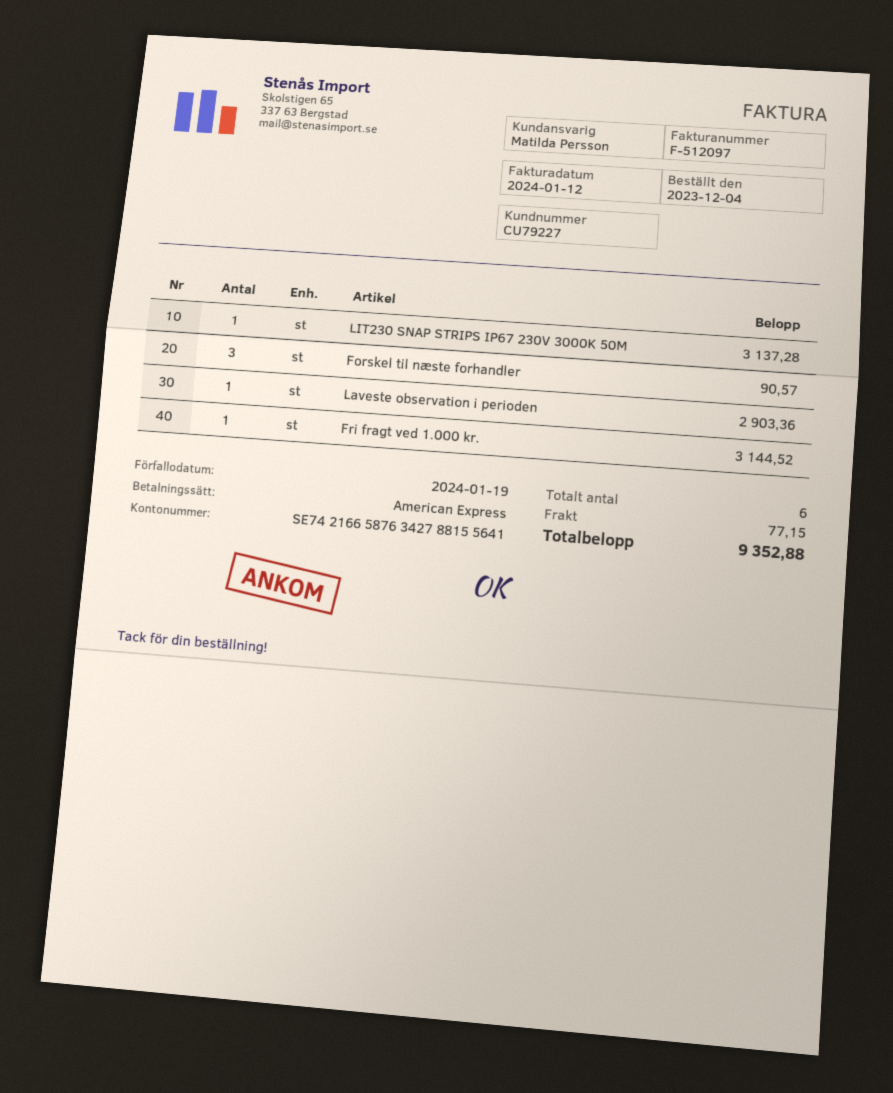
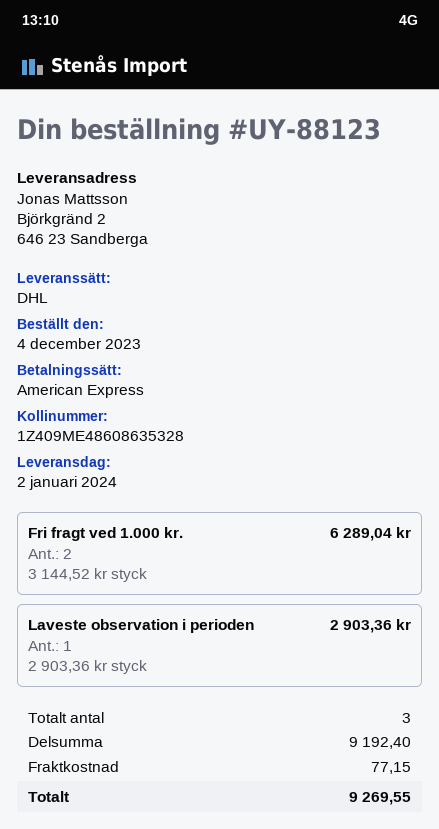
LIT230 SNAP STRIPS IP67 230V 3000K 50M: 1 for 3137.28 -> none
Forskel til næste forhandler: 3 for 90.57 -> none
Fri fragt ved 1.000 kr.: 1 for 3144.52 -> 2 for 6289.04
total quantity: 6 -> 3
total: 9352.88 -> 9269.55

